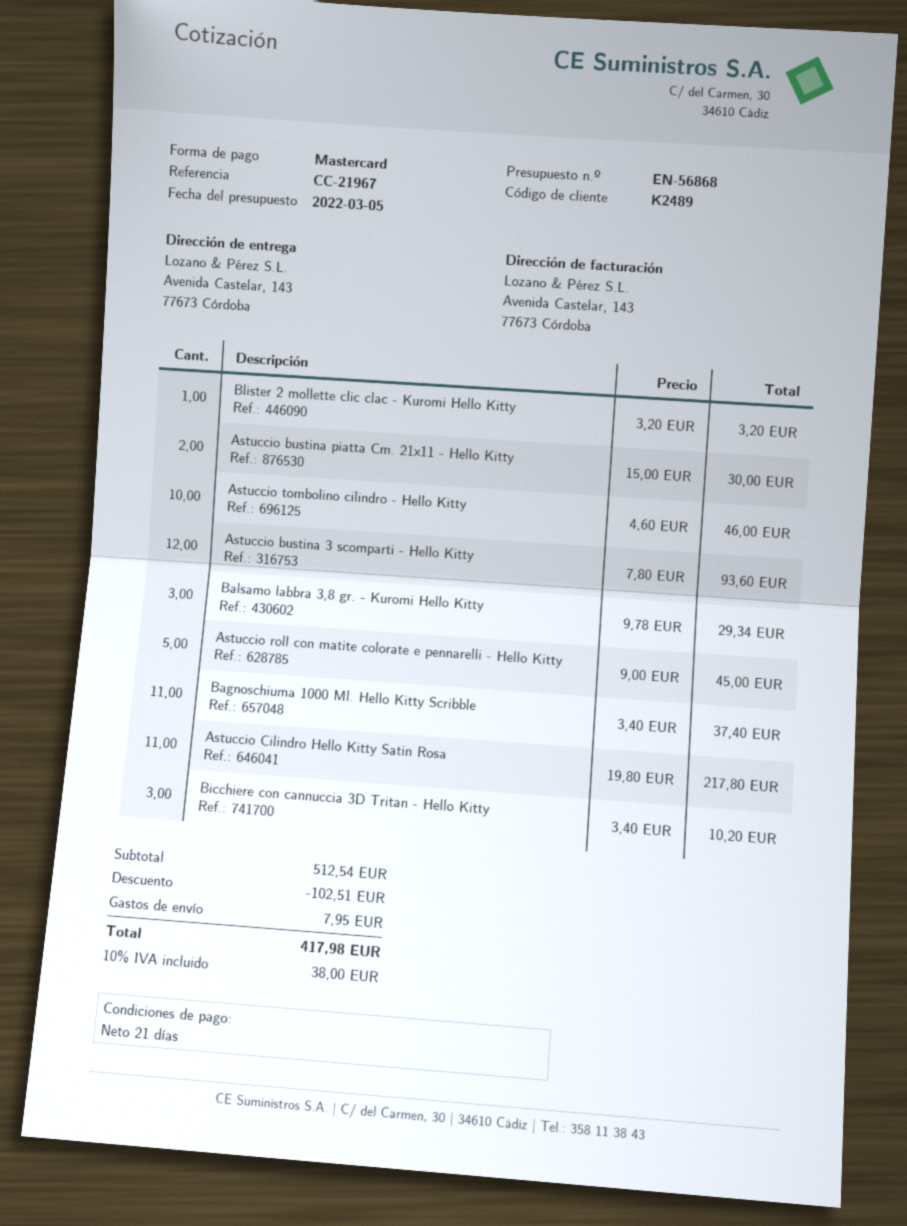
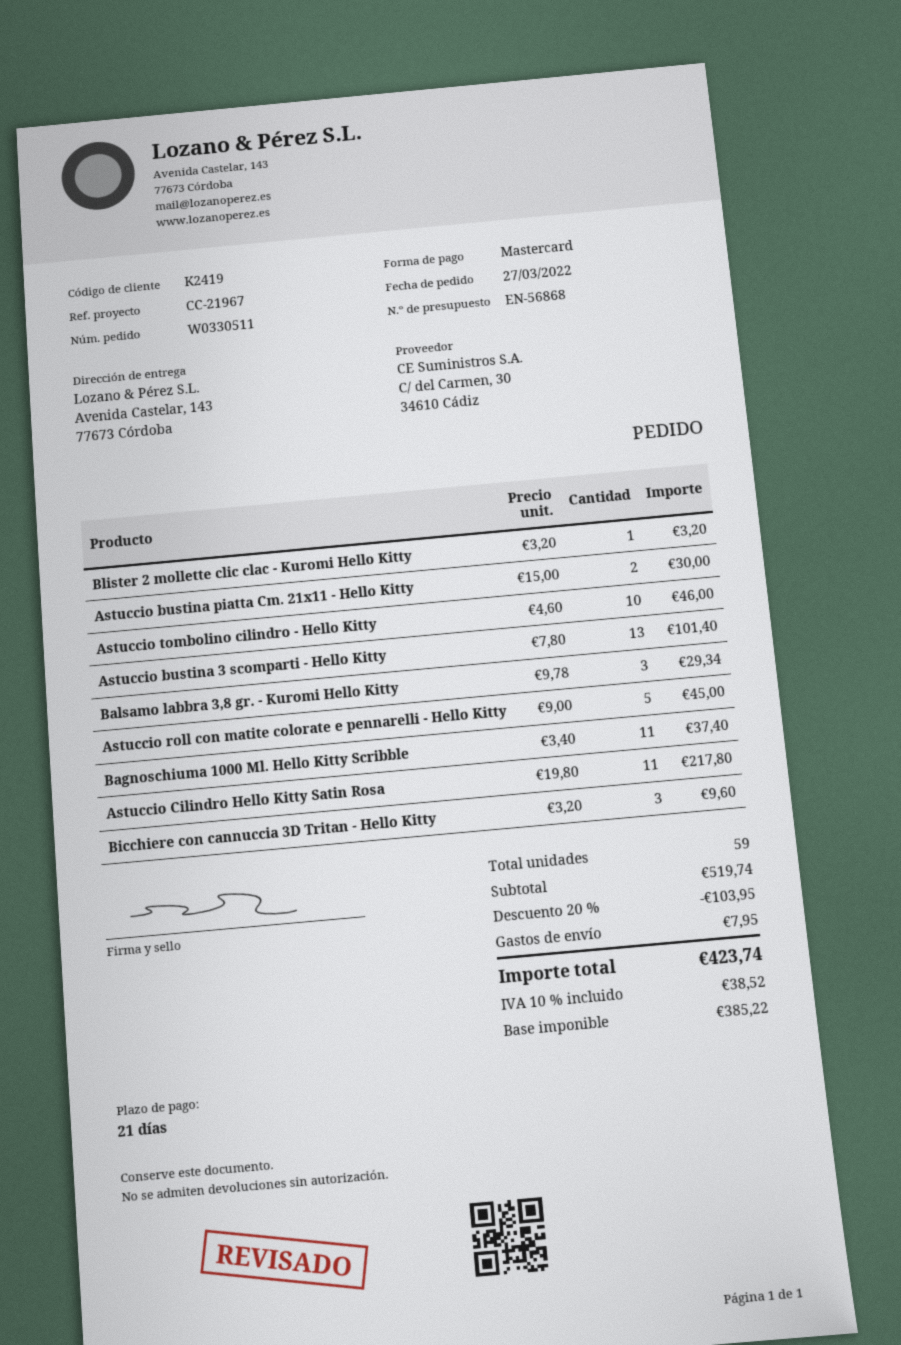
customer number: K2489 -> K2419
Astuccio bustina 3 scomparti - Hello Kitty: 12 x 7.80 = 93.60 -> 13 x 7.80 = 101.40
Bicchiere con cannuccia 3D Tritan - Hello Kitty: 3 x 3.40 = 10.20 -> 3 x 3.20 = 9.60
subtotal: 512.54 -> 519.74
discount: 102.51 -> 103.95
tax: 10% = 38.00 -> 10% = 38.52
total: 417.98 -> 423.74

